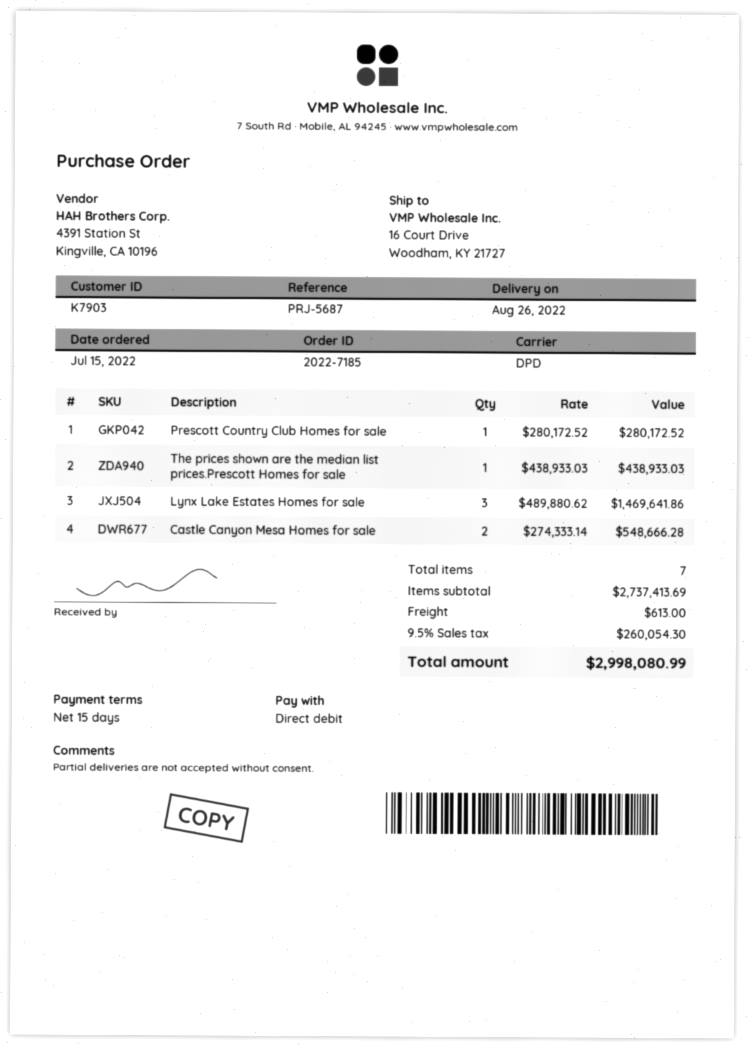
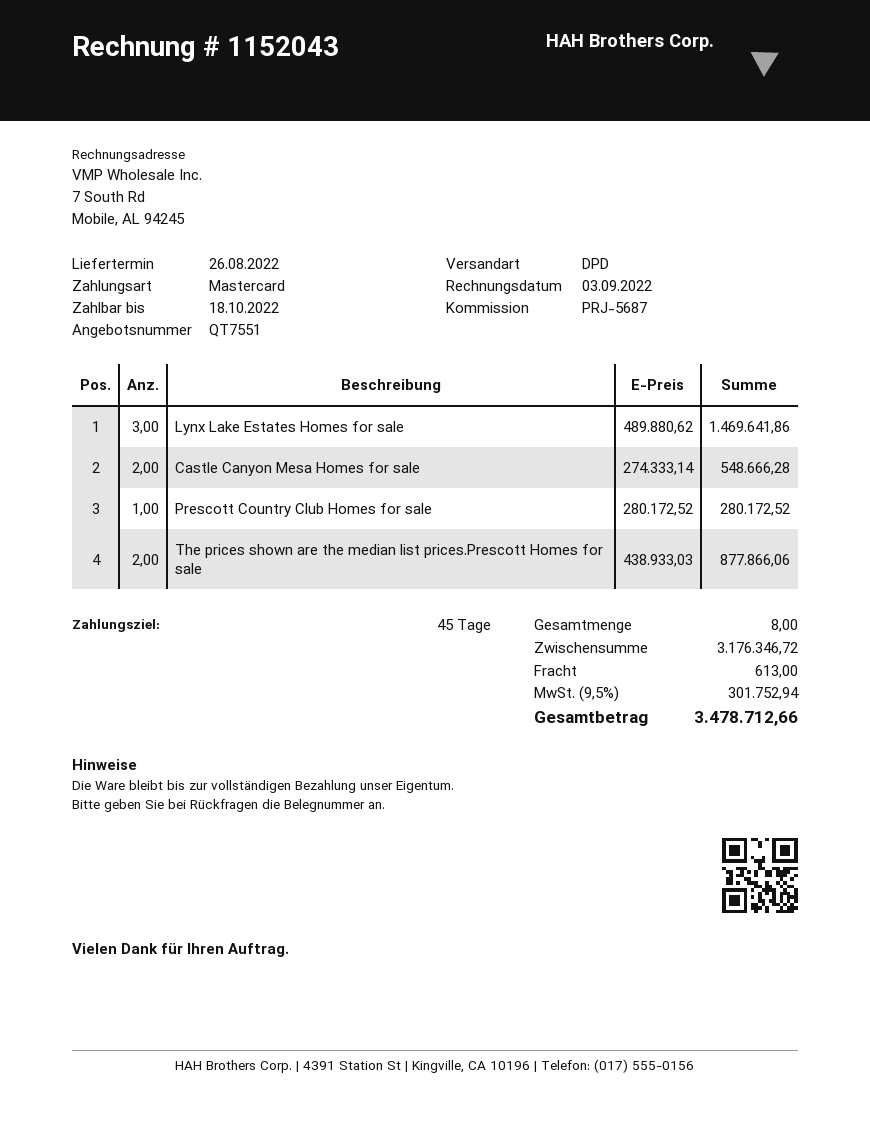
payment terms: 15 days -> 45 days
payment method: direct debit -> Mastercard
The prices shown are the median list prices.Prescott Homes for sale: 1 x 438933.03 = 438933.03 -> 2 x 438933.03 = 877866.06
total quantity: 7 -> 8
subtotal: 2737413.69 -> 3176346.72
tax: 9.5% = 260054.30 -> 9.5% = 301752.94
total: 2998080.99 -> 3478712.66

